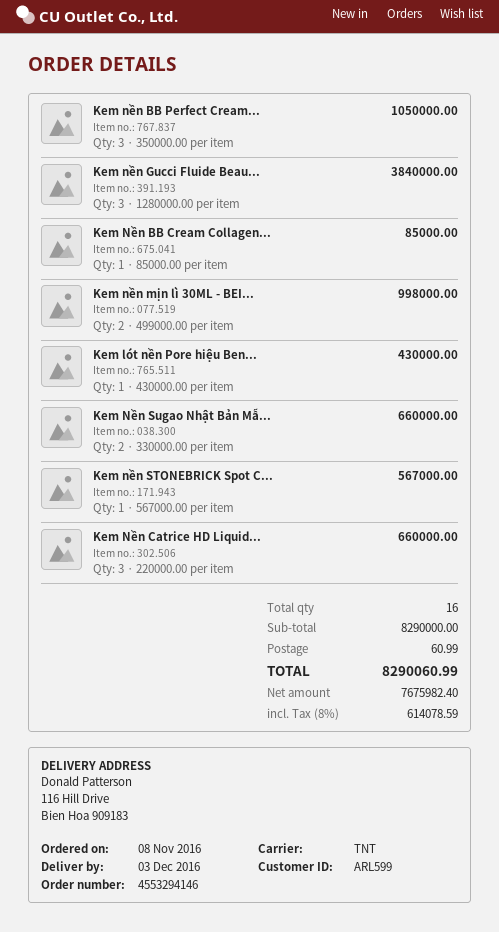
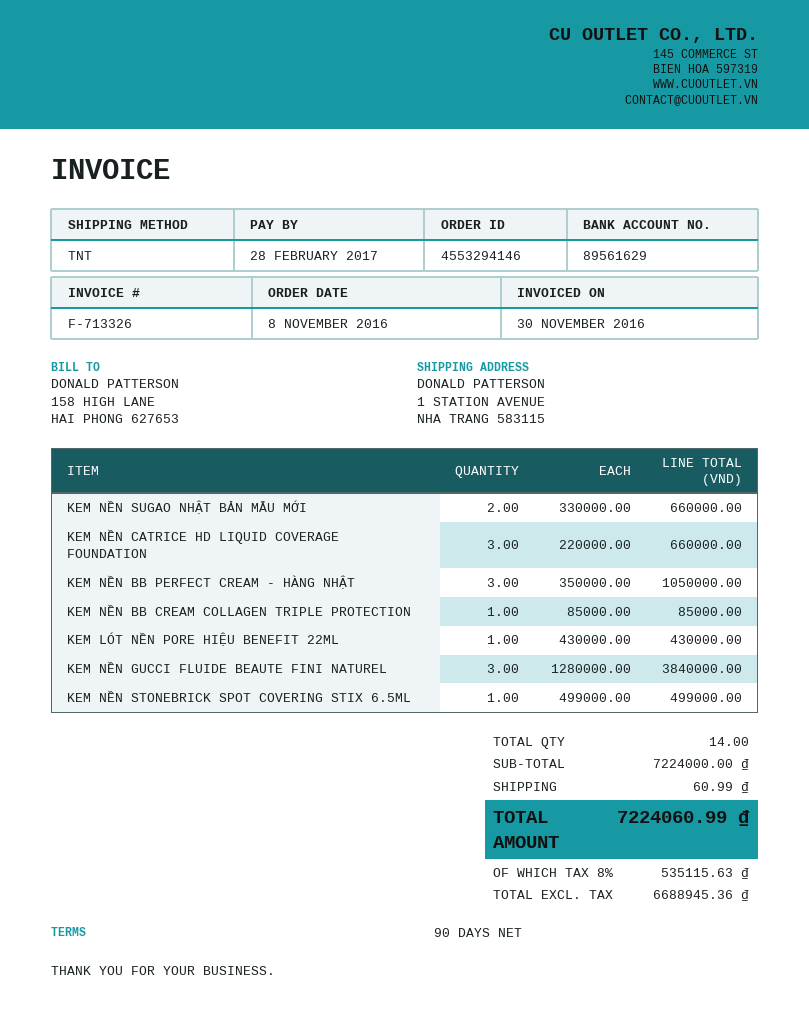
ship to: 116 Hill Drive, Bien Hoa 909183 -> 1 STATION AVENUE, NHA TRANG 583115
Kem nền mịn lì 30ML - BEI...: 2 x 499000.00 = 998000.00 -> none
Kem nền STONEBRICK Spot C...: 1 x 567000.00 = 567000.00 -> 1 x 499000.00 = 499000.00
total quantity: 16 -> 14
subtotal: 8290000.00 -> 7224000.00
net: 7675982.40 -> 6688945.36
tax: 8% = 614078.59 -> 8% = 535115.63
total: 8290060.99 -> 7224060.99

